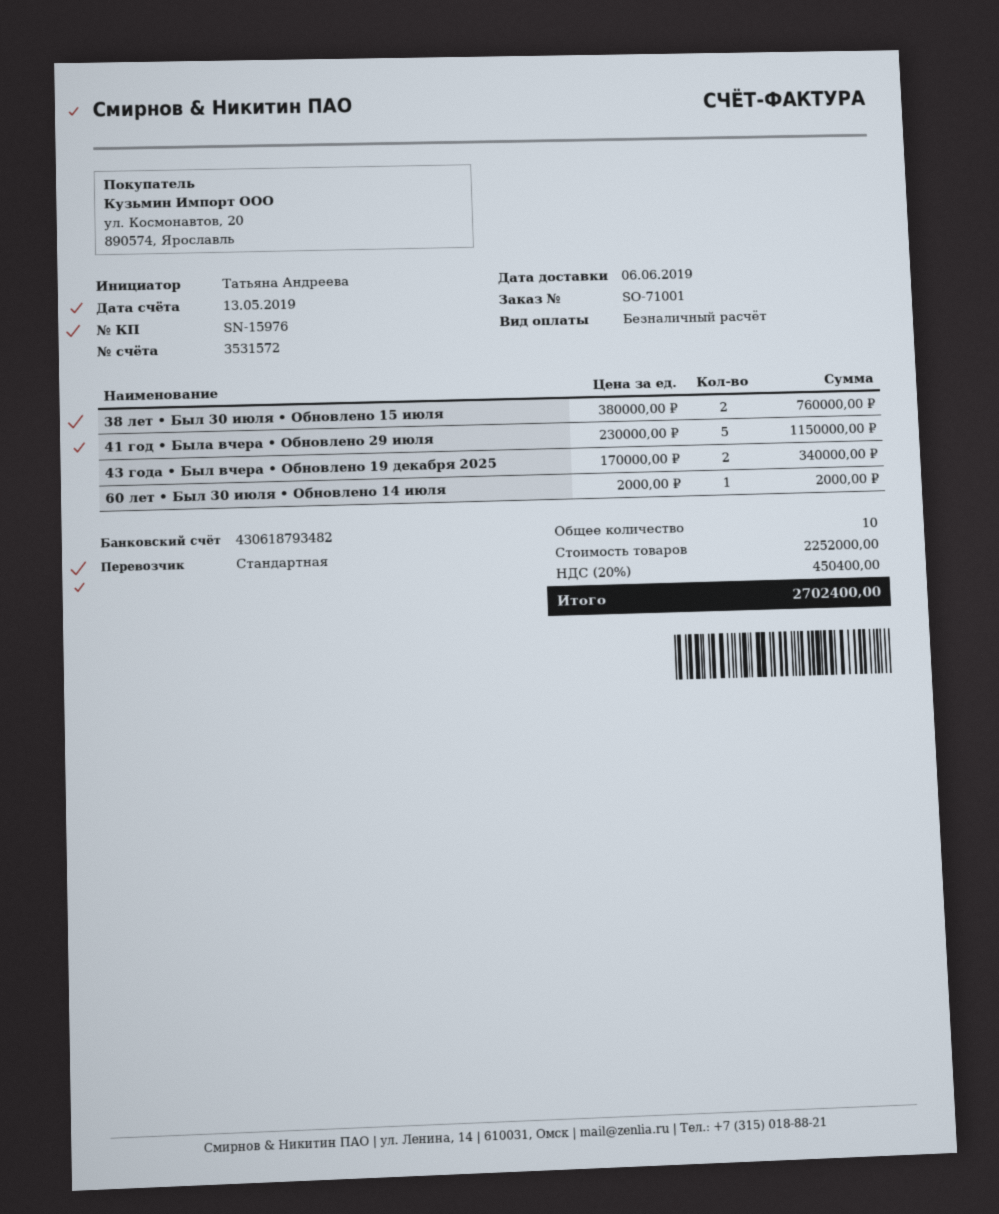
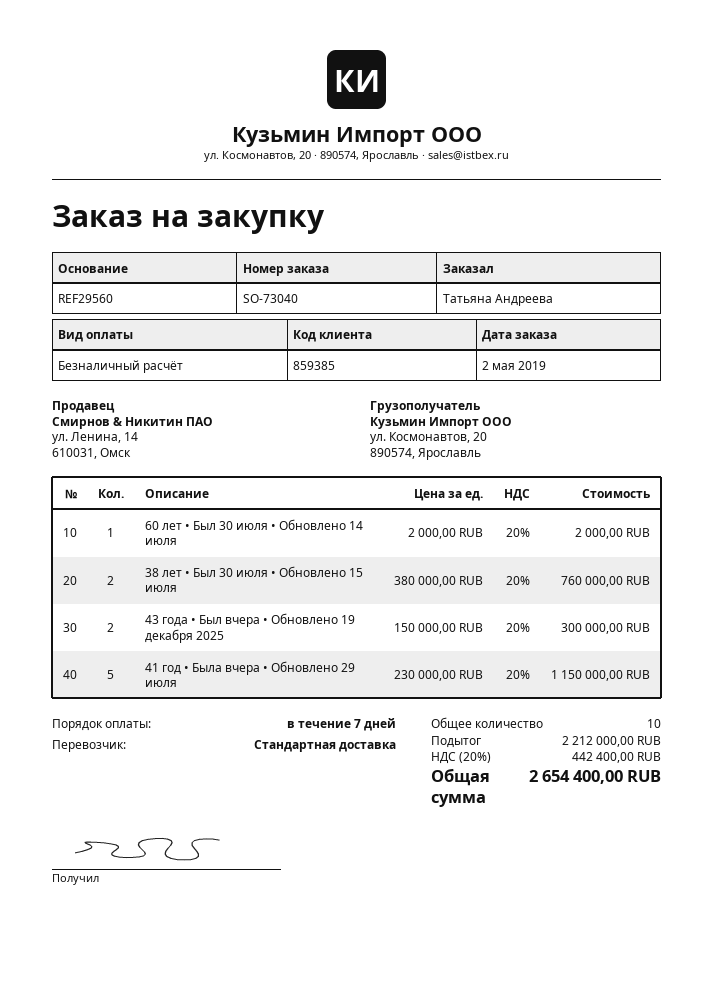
order number: SO-71001 -> SO-73040
43 года • Был вчера • Обновлено 19 декабря 2025: 2 x 170000.00 = 340000.00 -> 2 x 150000.00 = 300000.00
subtotal: 2252000.00 -> 2212000.00
tax: 20% = 450400.00 -> 20% = 442400.00
total: 2702400.00 -> 2654400.00

